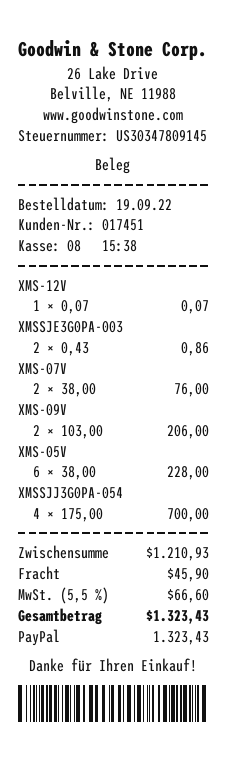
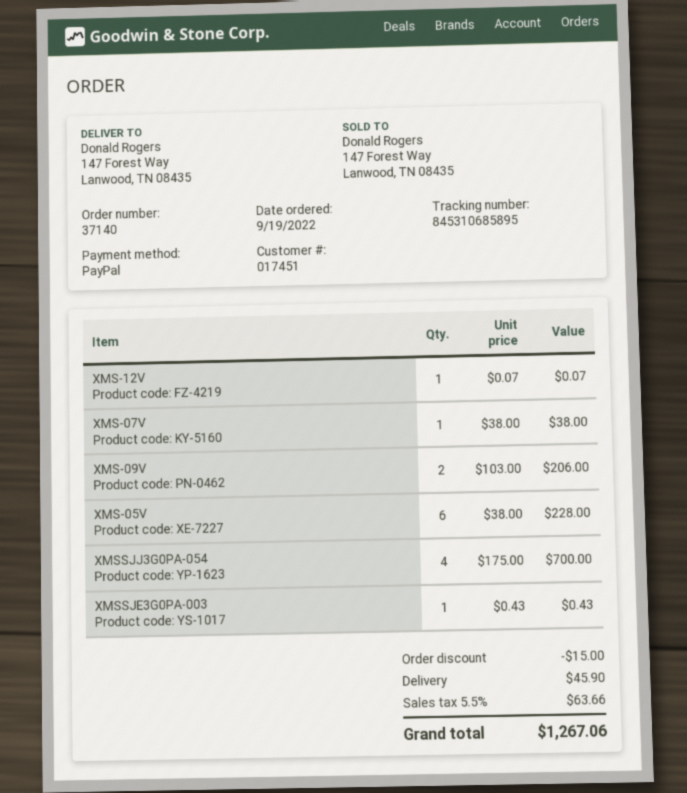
XMSSJE3G0PA-003: 2 x 0.43 = 0.86 -> 1 x 0.43 = 0.43
XMS-07V: 2 x 38.00 = 76.00 -> 1 x 38.00 = 38.00
discount: none -> 15.00
tax: 5.5% = 66.60 -> 5.5% = 63.66
total: 1323.43 -> 1267.06

